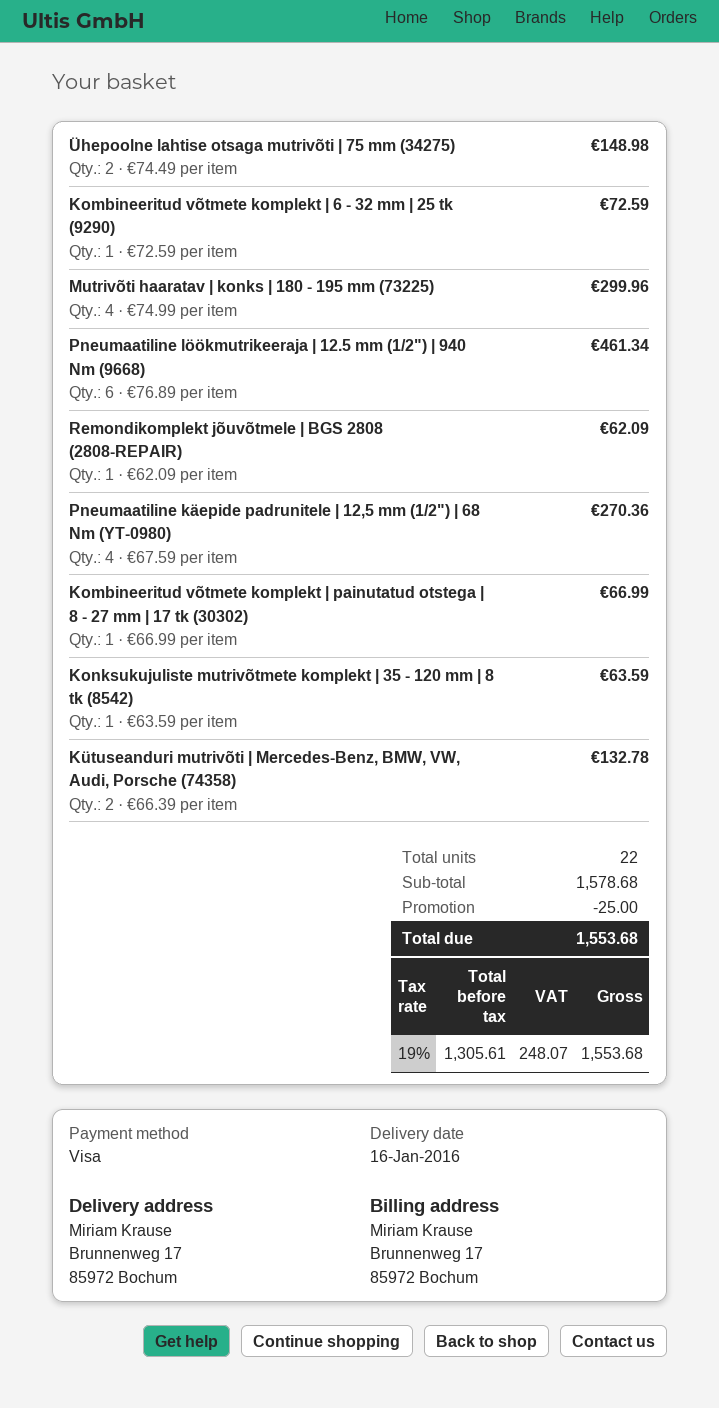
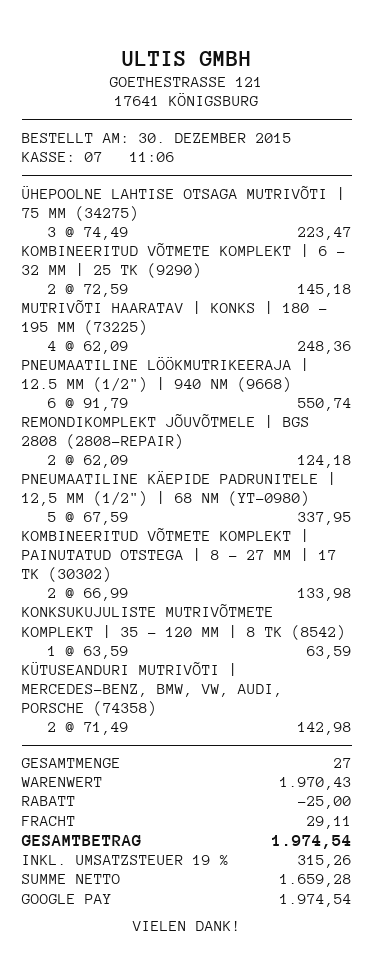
payment method: Visa -> Google Pay
Ühepoolne lahtise otsaga mutrivõti | 75 mm (34275): 2 x 74.49 = 148.98 -> 3 x 74.49 = 223.47
Kombineeritud võtmete komplekt | 6 - 32 mm | 25 tk (9290): 1 x 72.59 = 72.59 -> 2 x 72.59 = 145.18
Mutrivõti haaratav | konks | 180 - 195 mm (73225): 4 x 74.99 = 299.96 -> 4 x 62.09 = 248.36
Pneumaatiline löökmutrikeeraja | 12.5 mm (1/2") | 940 Nm (9668): 6 x 76.89 = 461.34 -> 6 x 91.79 = 550.74
Remondikomplekt jõuvõtmele | BGS 2808 (2808-REPAIR): 1 x 62.09 = 62.09 -> 2 x 62.09 = 124.18
Pneumaatiline käepide padrunitele | 12,5 mm (1/2") | 68 Nm (YT-0980): 4 x 67.59 = 270.36 -> 5 x 67.59 = 337.95
Kombineeritud võtmete komplekt | painutatud otstega | 8 - 27 mm | 17 tk (30302): 1 x 66.99 = 66.99 -> 2 x 66.99 = 133.98
Kütuseanduri mutrivõti | Mercedes-Benz, BMW, VW, Audi, Porsche (74358): 2 x 66.39 = 132.78 -> 2 x 71.49 = 142.98
total quantity: 22 -> 27
subtotal: 1578.68 -> 1970.43
shipping: none -> 29.11
net: 1305.61 -> 1659.28
tax: 19% = 248.07 -> 19% = 315.26
total: 1553.68 -> 1974.54

